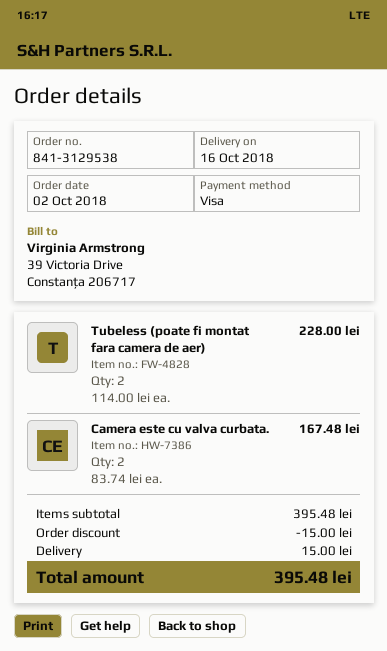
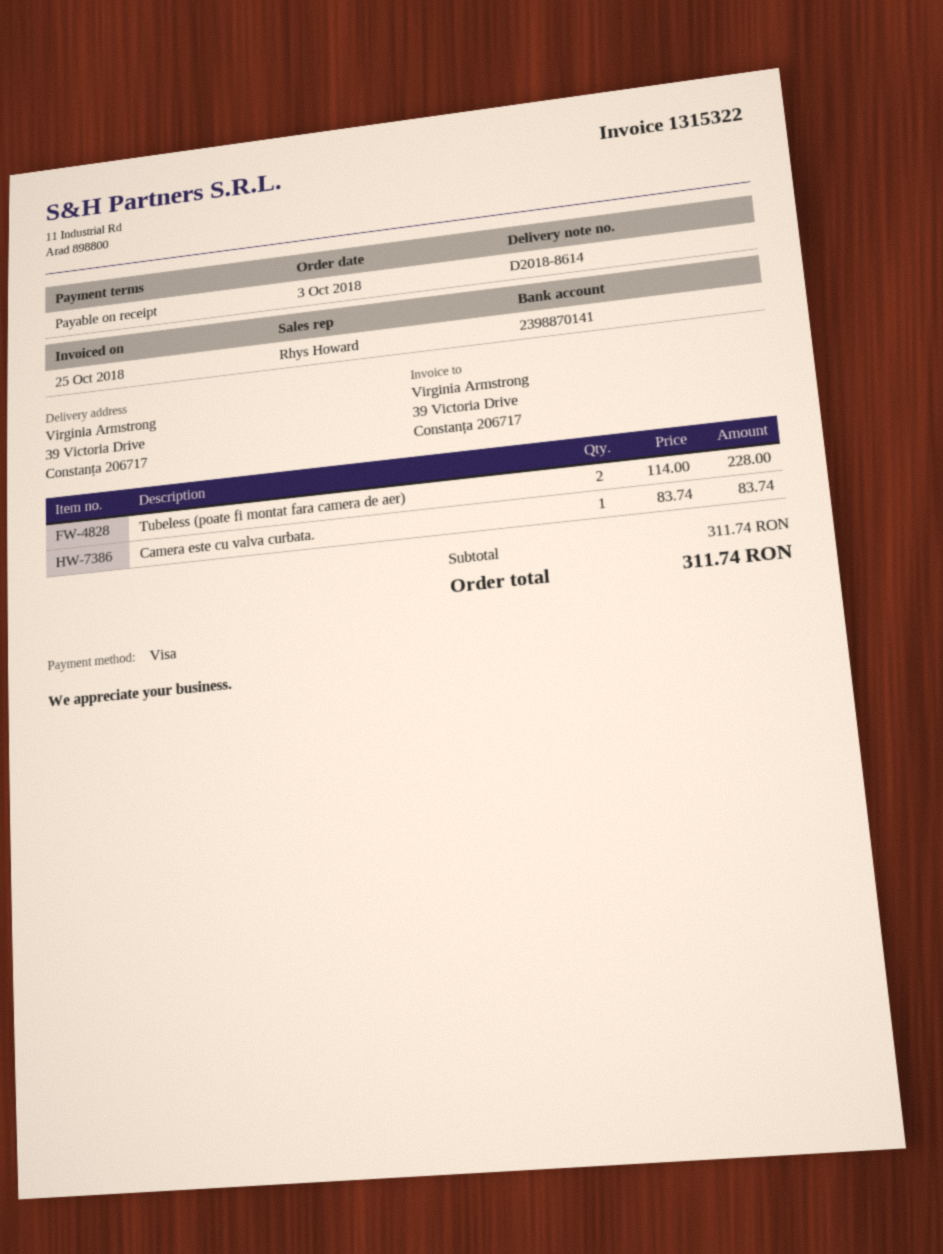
order date: 2018-10-02 -> 2018-10-03
Camera este cu valva curbata.: 2 x 83.74 = 167.48 -> 1 x 83.74 = 83.74
subtotal: 395.48 -> 311.74
discount: 15.00 -> none
shipping: 15.00 -> none
total: 395.48 -> 311.74

